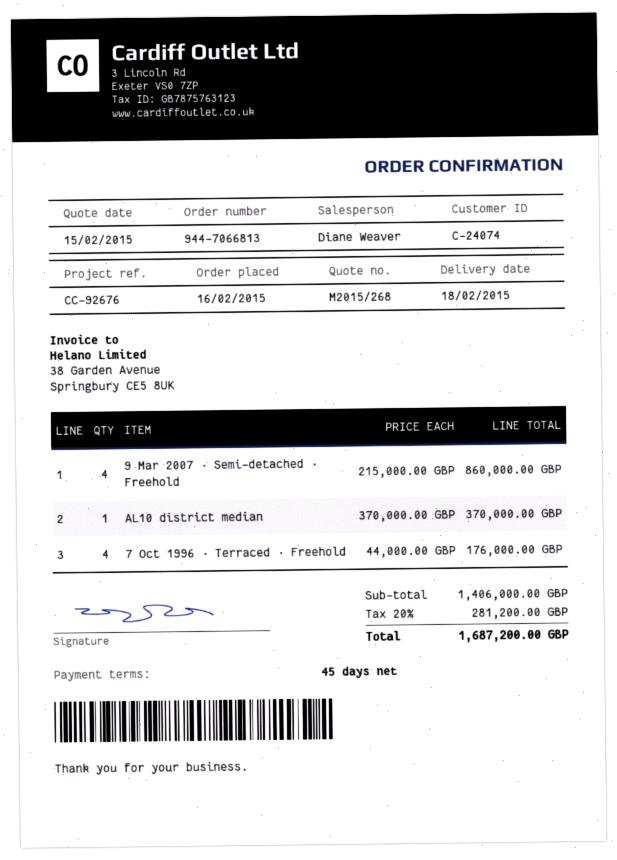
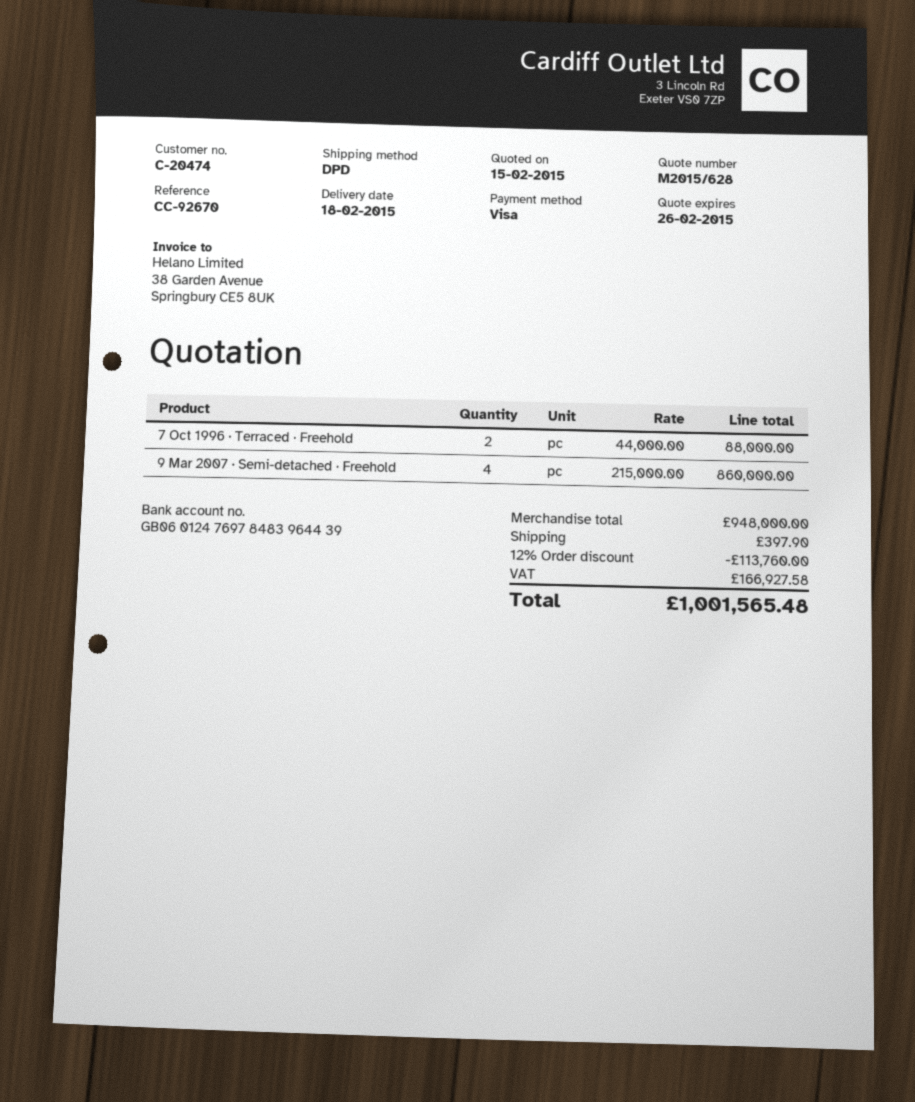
quote number: M2015/268 -> M2015/628
customer number: C-24074 -> C-20474
reference: CC-92676 -> CC-92670
AL10 district median: 1 x 370000.00 = 370000.00 -> none
7 Oct 1996 · Terraced · Freehold: 4 x 44000.00 = 176000.00 -> 2 x 44000.00 = 88000.00
subtotal: 1406000.00 -> 948000.00
discount: none -> 12% = 113760.00
shipping: none -> 397.90
tax: 281200.00 -> 166927.58
total: 1687200.00 -> 1001565.48

